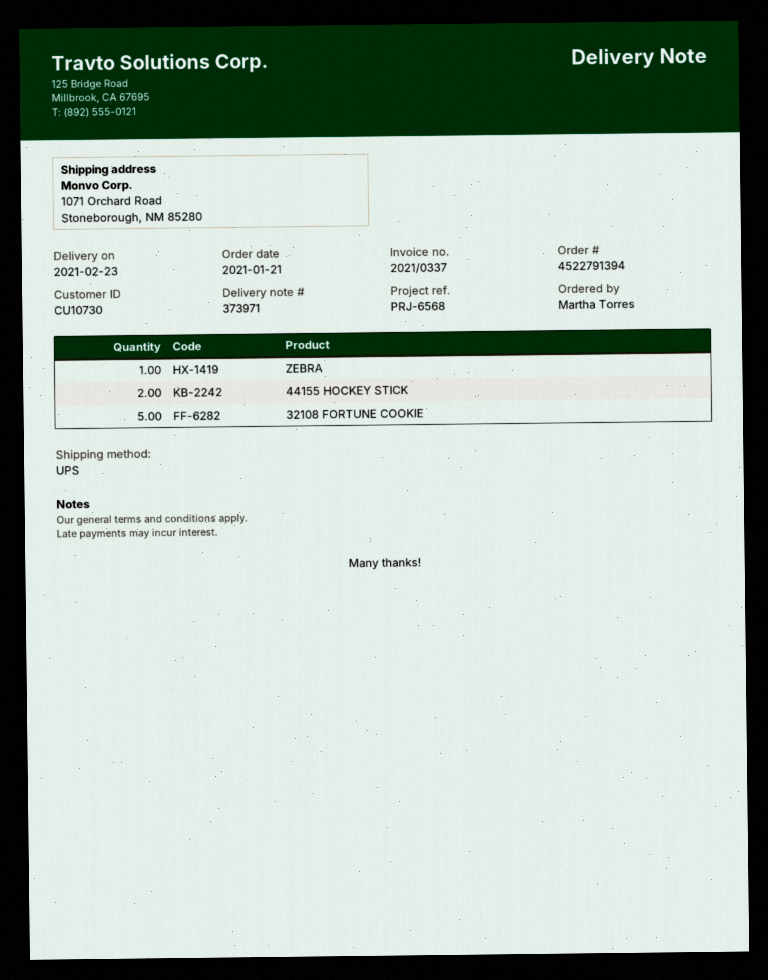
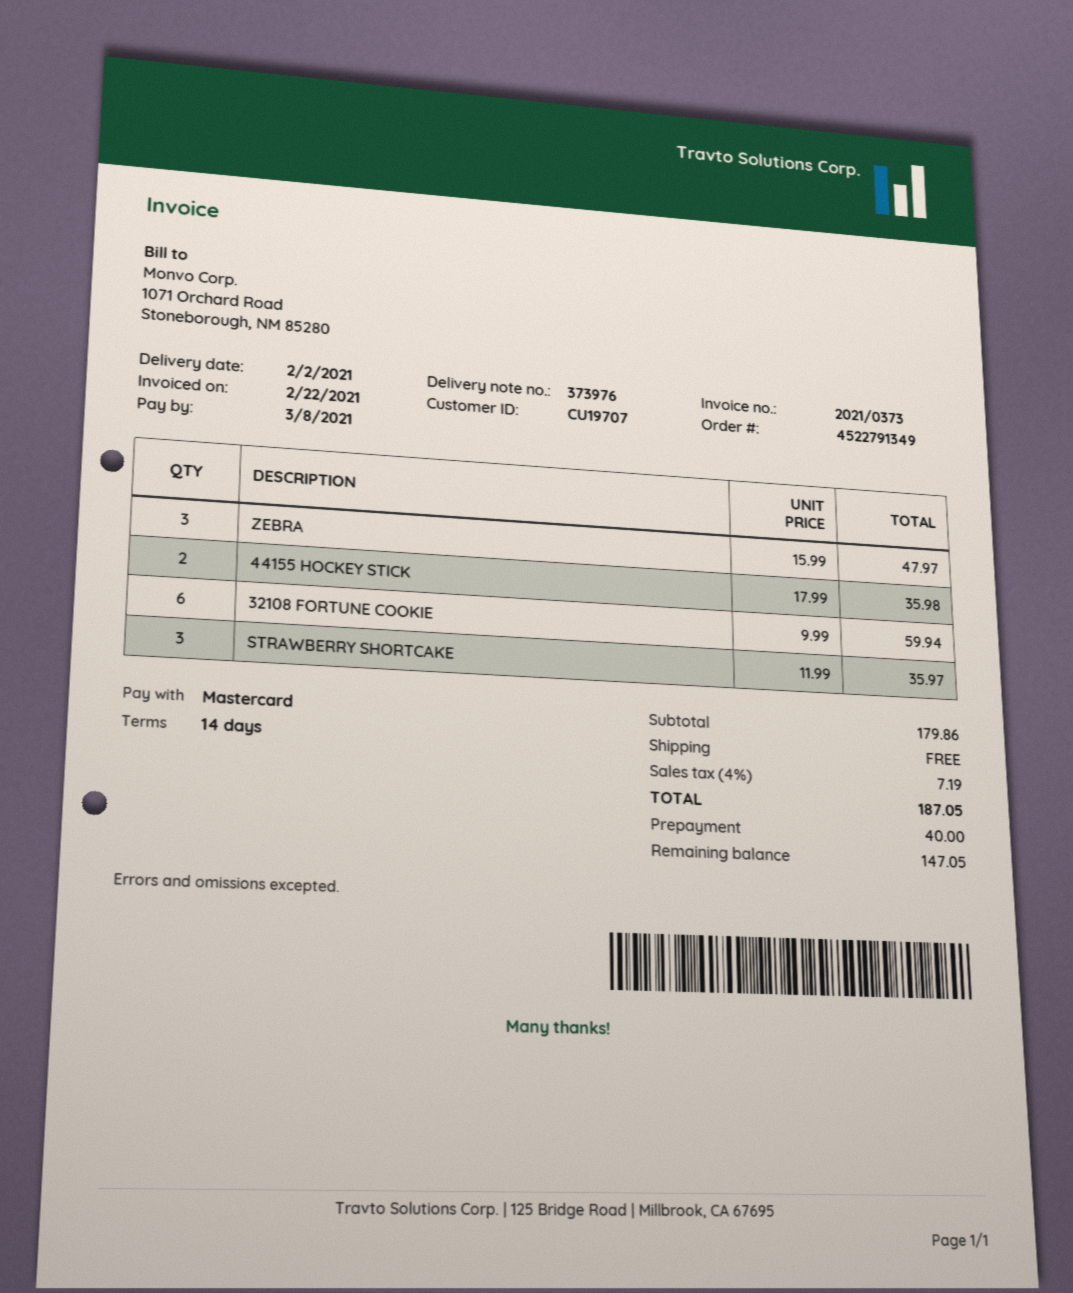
order number: 4522791394 -> 4522791349
delivery note number: 373971 -> 373976
delivery date: 2021-02-23 -> 2021-02-02
invoice number: 2021/0337 -> 2021/0373
customer number: CU10730 -> CU19707
ZEBRA: 1 -> 3
32108 FORTUNE COOKIE: 5 -> 6
STRAWBERRY SHORTCAKE: none -> 3

